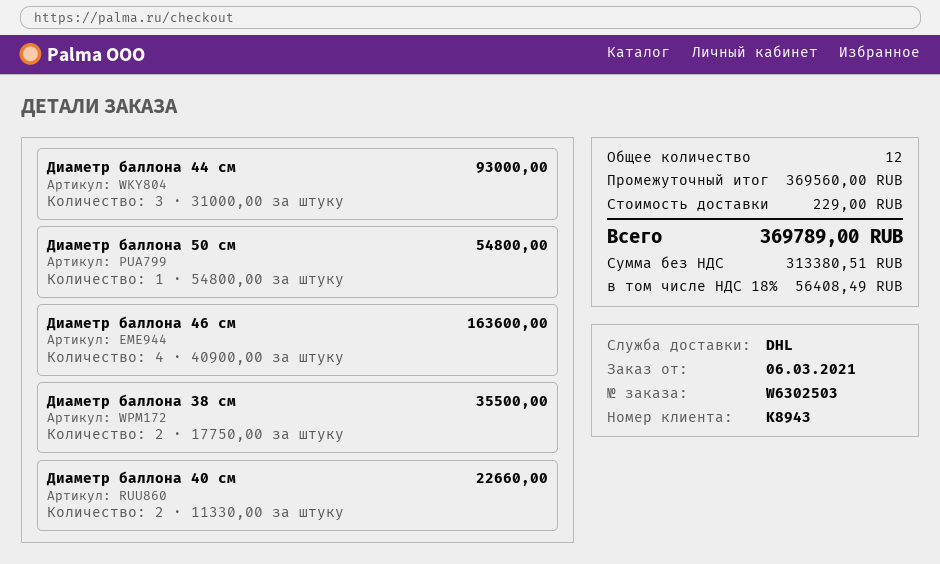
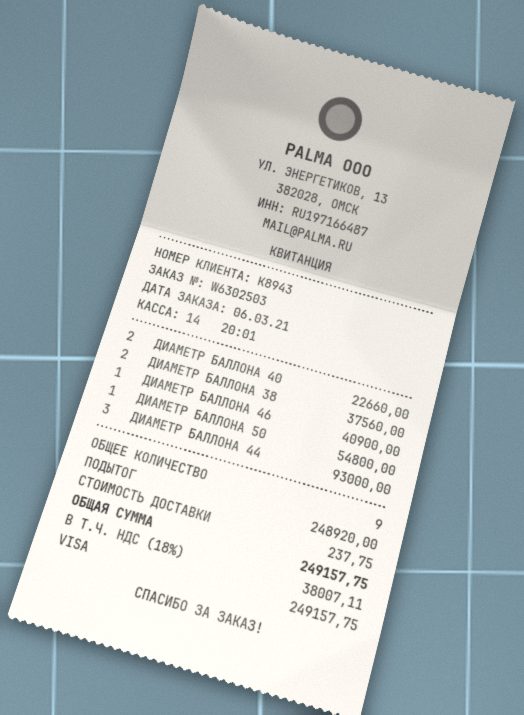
Диаметр баллона 46 см: 4 for 163600.00 -> 1 for 40900.00
Диаметр баллона 38 см: 2 for 35500.00 -> 2 for 37560.00
total quantity: 12 -> 9
subtotal: 369560.00 -> 248920.00
shipping: 229.00 -> 237.75
tax: 18% = 56408.49 -> 18% = 38007.11
total: 369789.00 -> 249157.75

